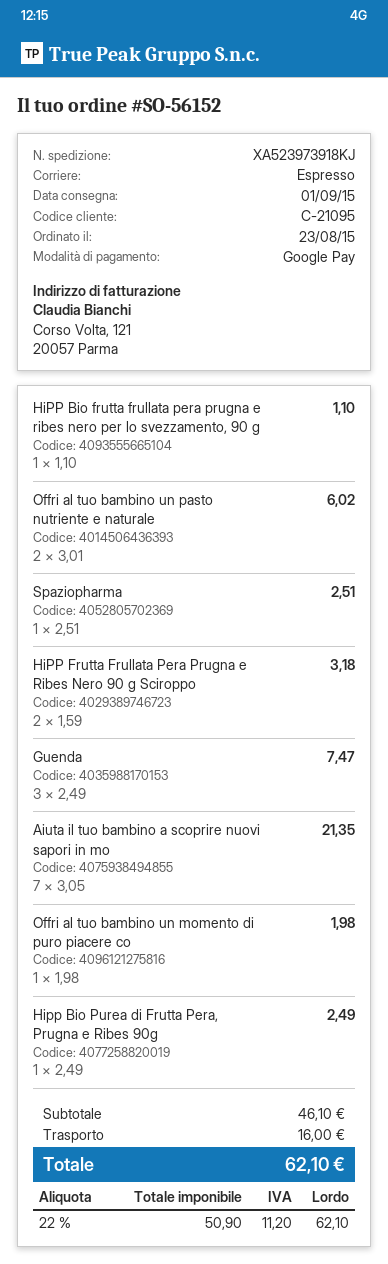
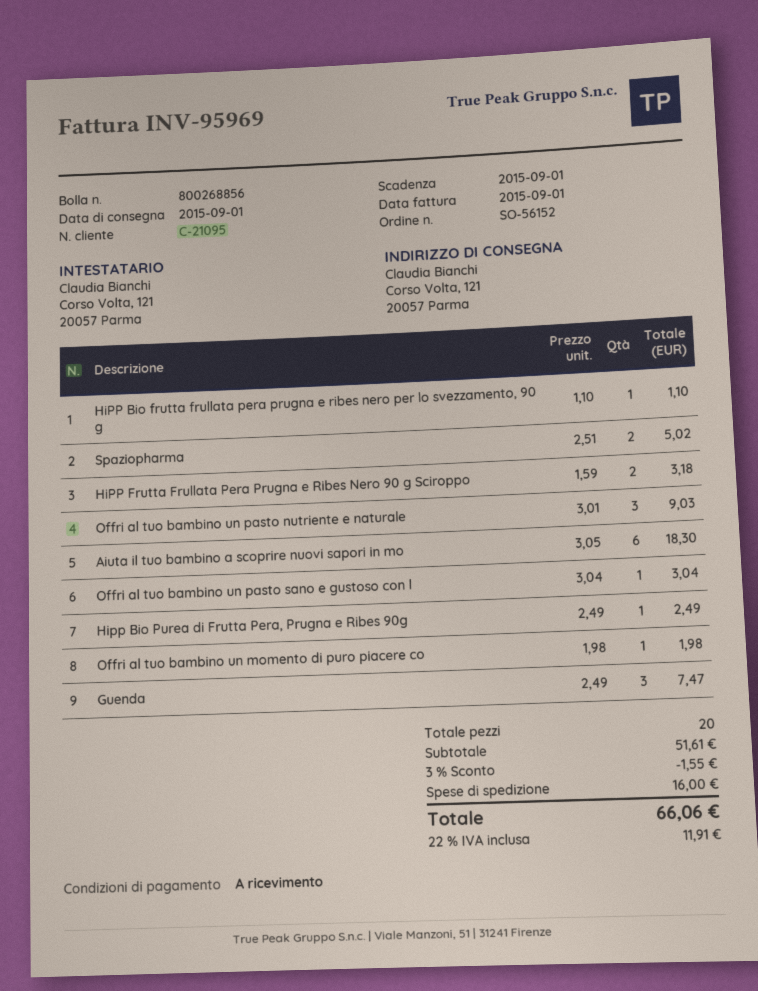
Offri al tuo bambino un pasto nutriente e naturale: 2 x 3.01 = 6.02 -> 3 x 3.01 = 9.03
Spaziopharma: 1 x 2.51 = 2.51 -> 2 x 2.51 = 5.02
Aiuta il tuo bambino a scoprire nuovi sapori in mo: 7 x 3.05 = 21.35 -> 6 x 3.05 = 18.30
Offri al tuo bambino un pasto sano e gustoso con l: none -> 1 x 3.04 = 3.04
subtotal: 46.10 -> 51.61
discount: none -> 3% = 1.55
tax: 22% = 11.20 -> 22% = 11.91
total: 62.10 -> 66.06

